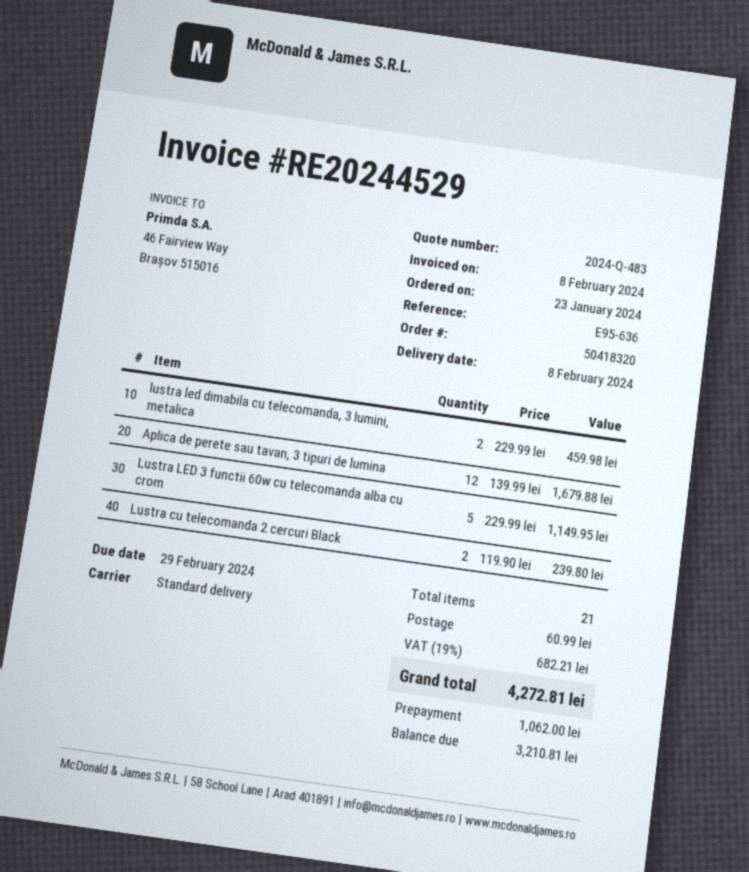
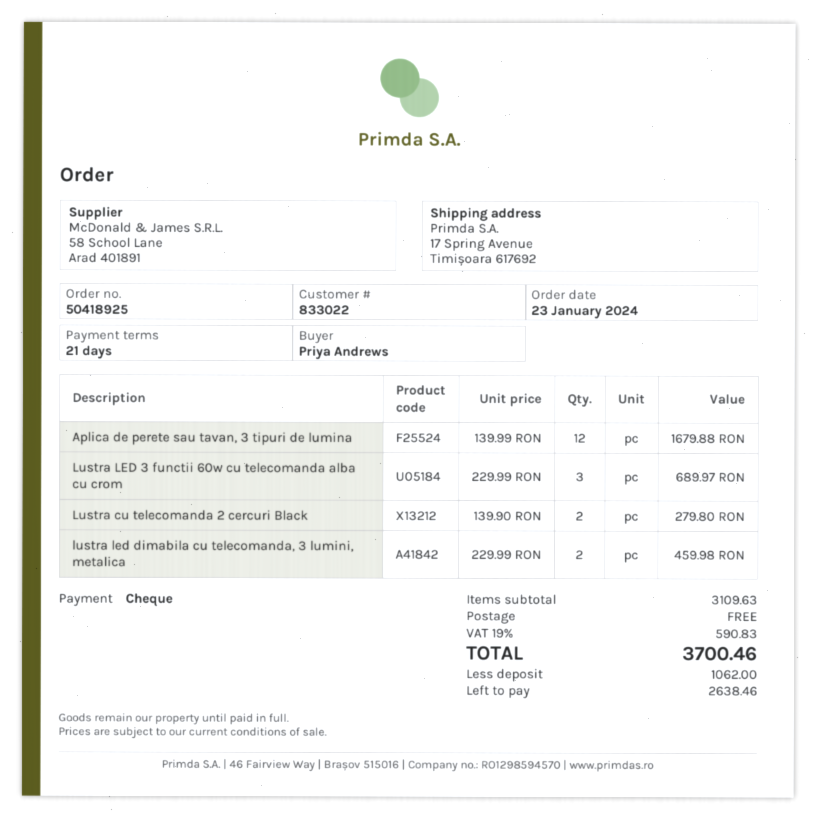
order number: 50418320 -> 50418925
Lustra LED 3 functii 60w cu telecomanda alba cu crom: 5 x 229.99 = 1149.95 -> 3 x 229.99 = 689.97
Lustra cu telecomanda 2 cercuri Black: 2 x 119.90 = 239.80 -> 2 x 139.90 = 279.80
shipping: 60.99 -> 0.00
tax: 19% = 682.21 -> 19% = 590.83
total: 4272.81 -> 3700.46
balance: 3210.81 -> 2638.46

